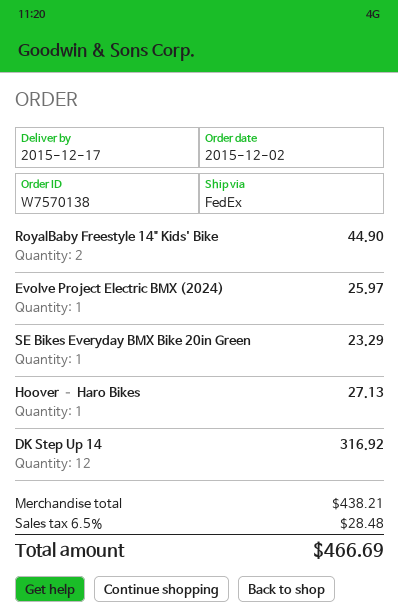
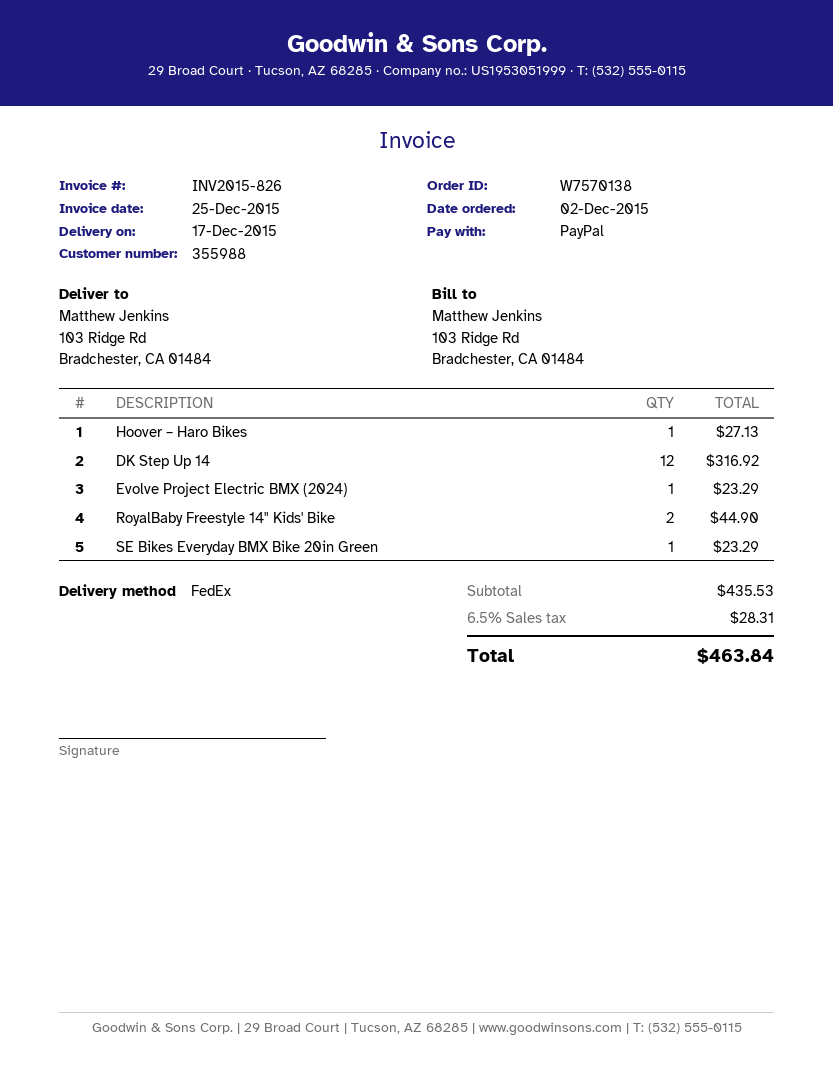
Evolve Project Electric BMX (2024): 1 for 25.97 -> 1 for 23.29
subtotal: 438.21 -> 435.53
tax: 6.5% = 28.48 -> 6.5% = 28.31
total: 466.69 -> 463.84

